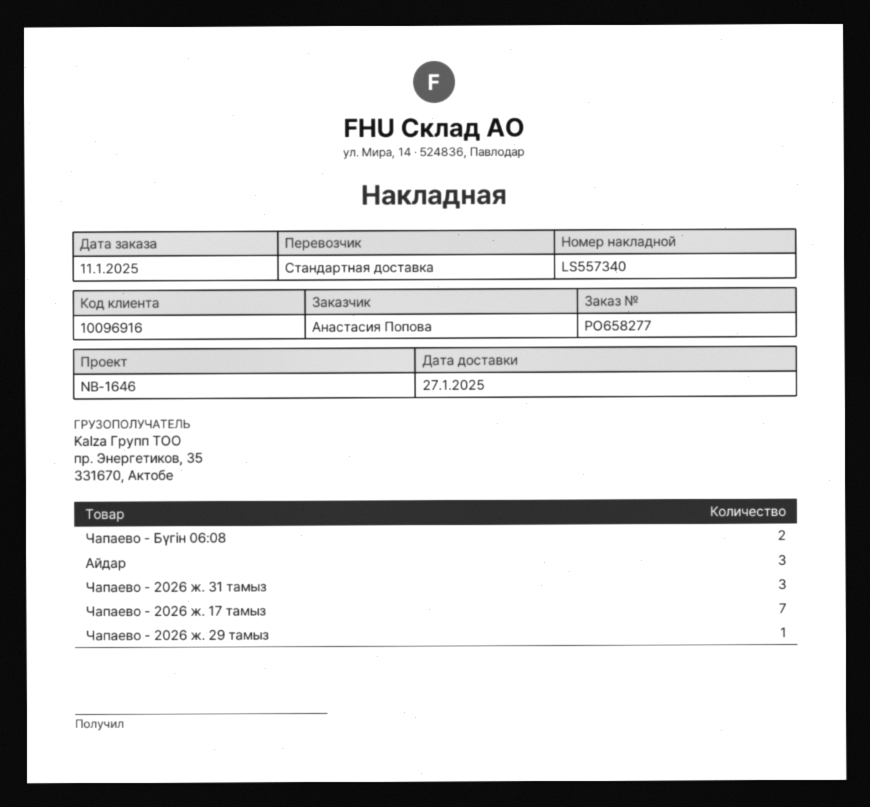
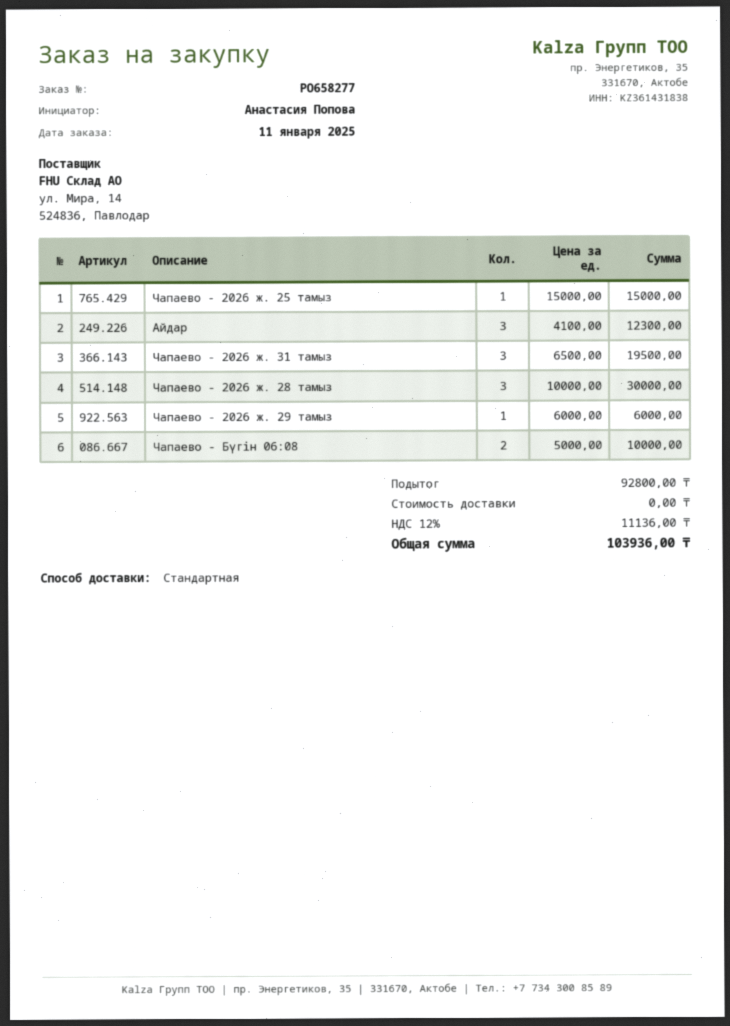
Чапаево - 2026 ж. 17 тамыз: 7 -> none
Чапаево - 2026 ж. 25 тамыз: none -> 1
Чапаево - 2026 ж. 28 тамыз: none -> 3

